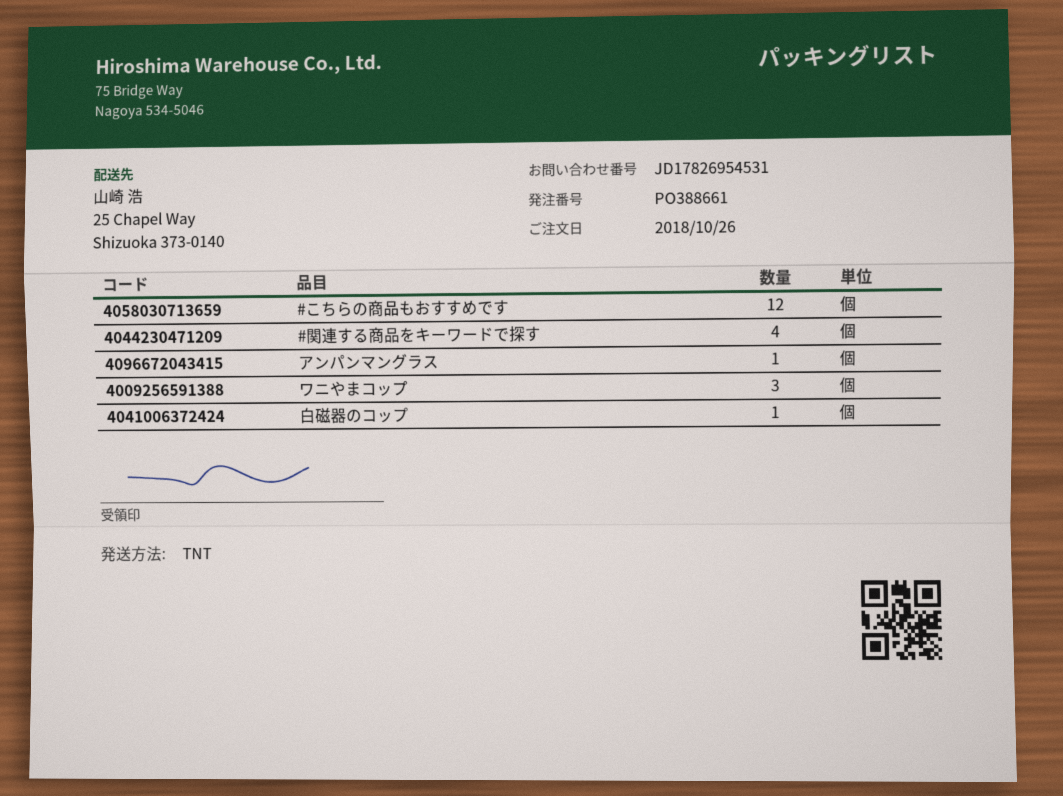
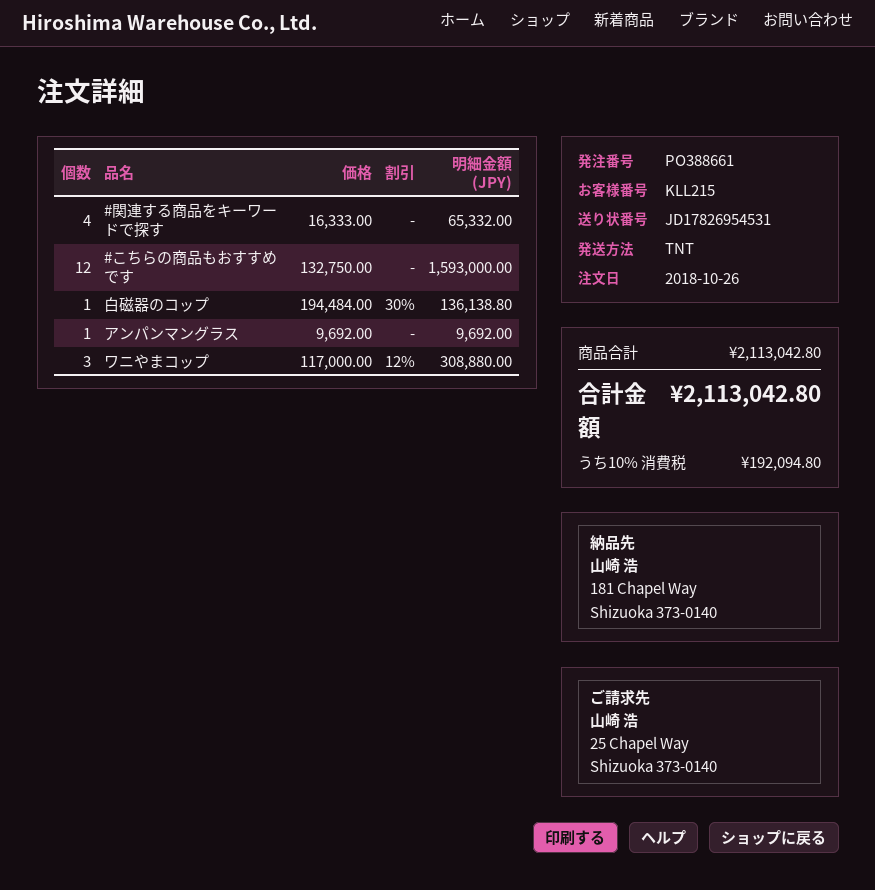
ship to: 25 Chapel Way, Shizuoka 373-0140 -> 181 Chapel Way, Shizuoka 373-0140

